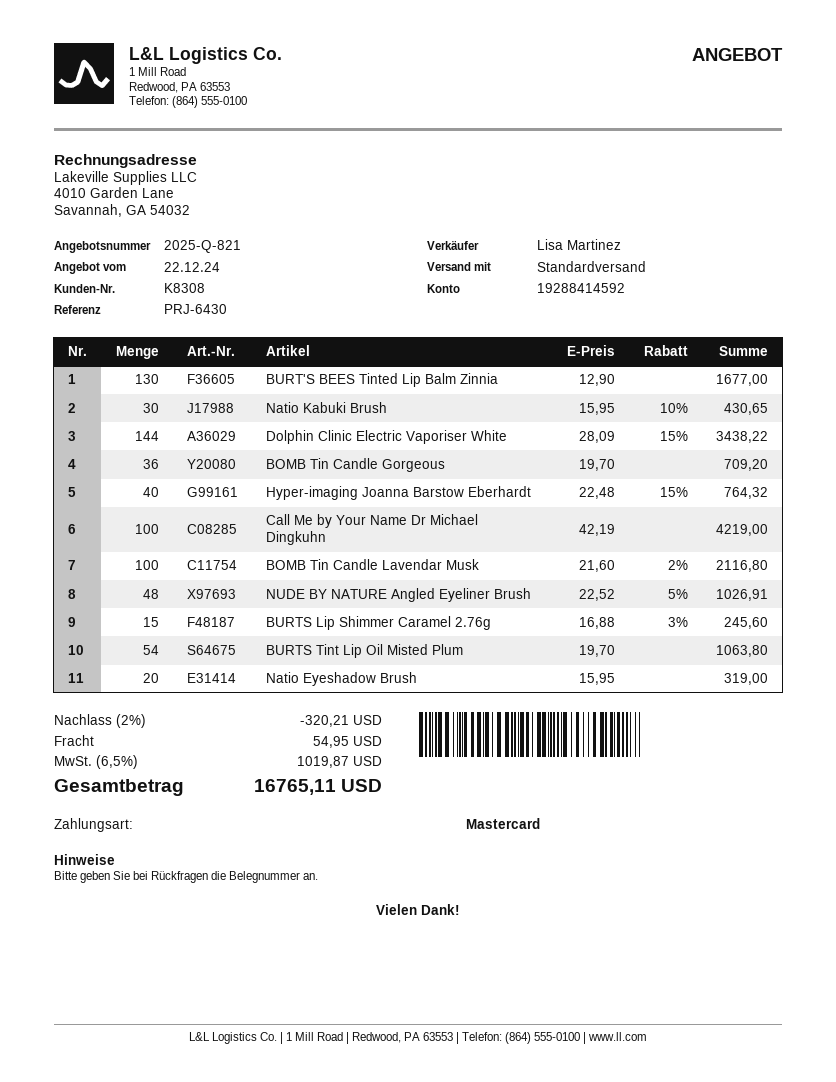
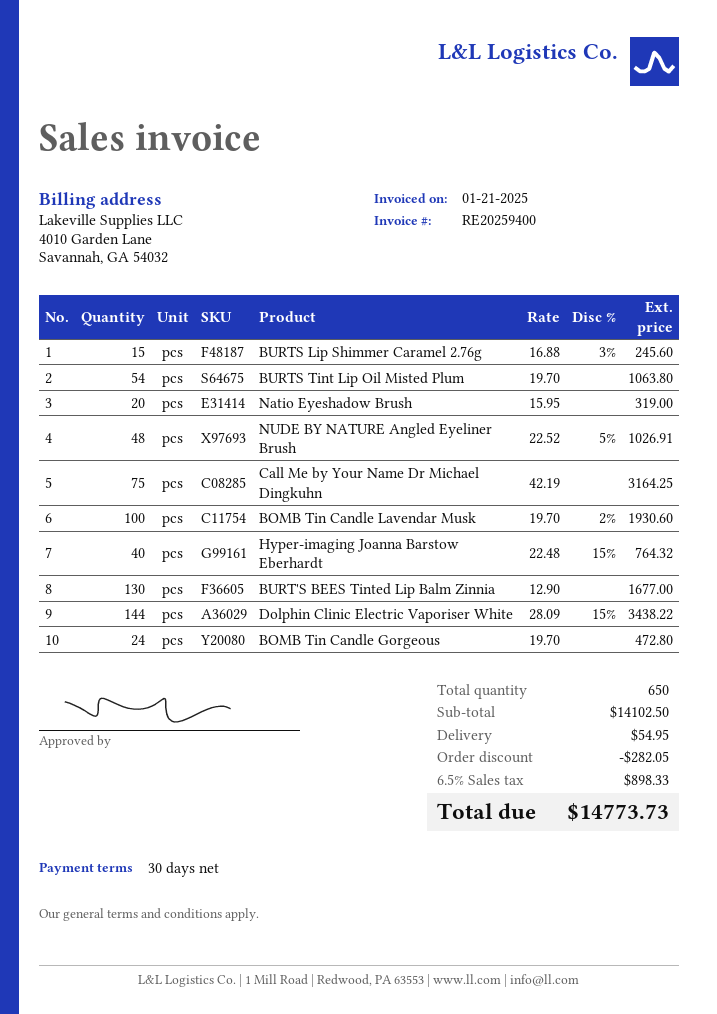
Natio Kabuki Brush: 30 x 15.95 - 10% = 430.65 -> none
BOMB Tin Candle Gorgeous: 36 x 19.70 = 709.20 -> 24 x 19.70 = 472.80
Call Me by Your Name Dr Michael Dingkuhn: 100 x 42.19 = 4219.00 -> 75 x 42.19 = 3164.25
BOMB Tin Candle Lavendar Musk: 100 x 21.60 - 2% = 2116.80 -> 100 x 19.70 - 2% = 1930.60
discount: 320.21 -> 282.05
tax: 6.5% = 1019.87 -> 6.5% = 898.33
total: 16765.11 -> 14773.73

